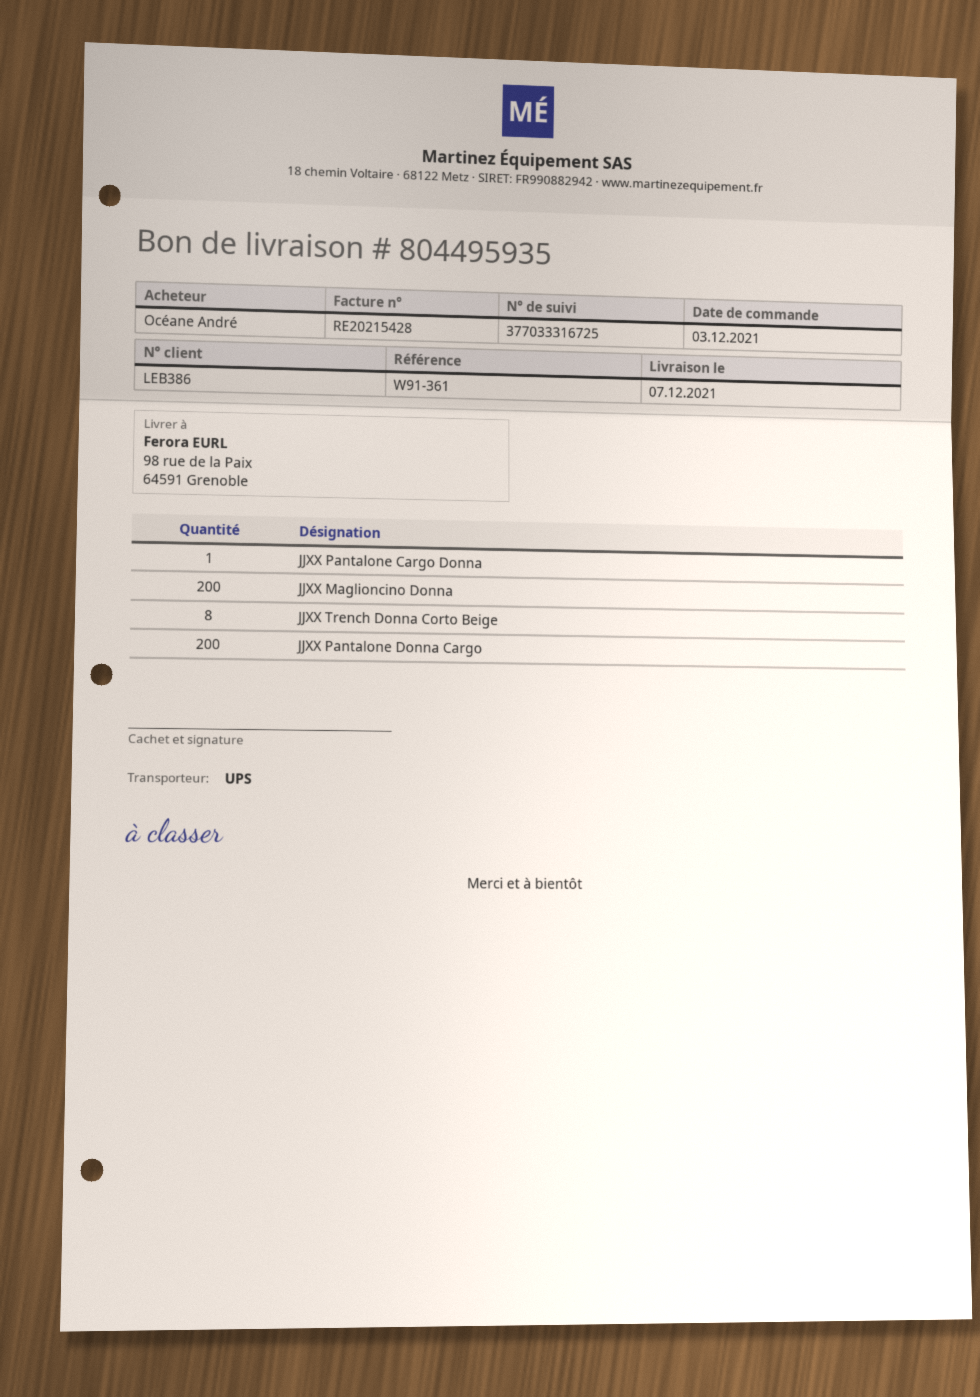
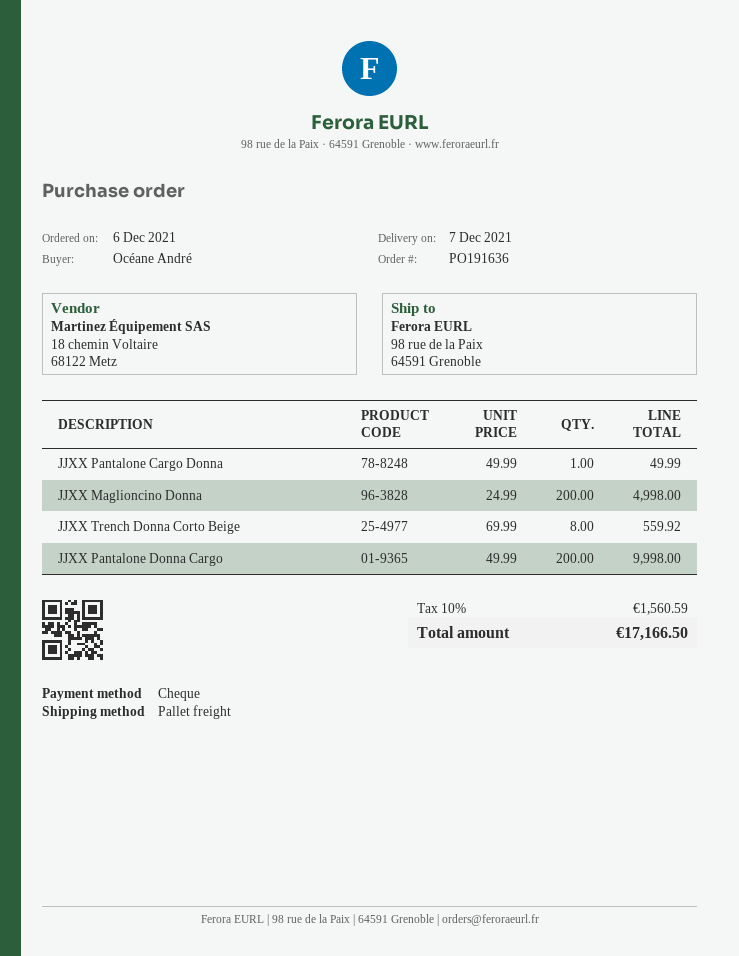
order date: 2021-12-03 -> 2021-12-06
shipping method: UPS -> pallet freight

